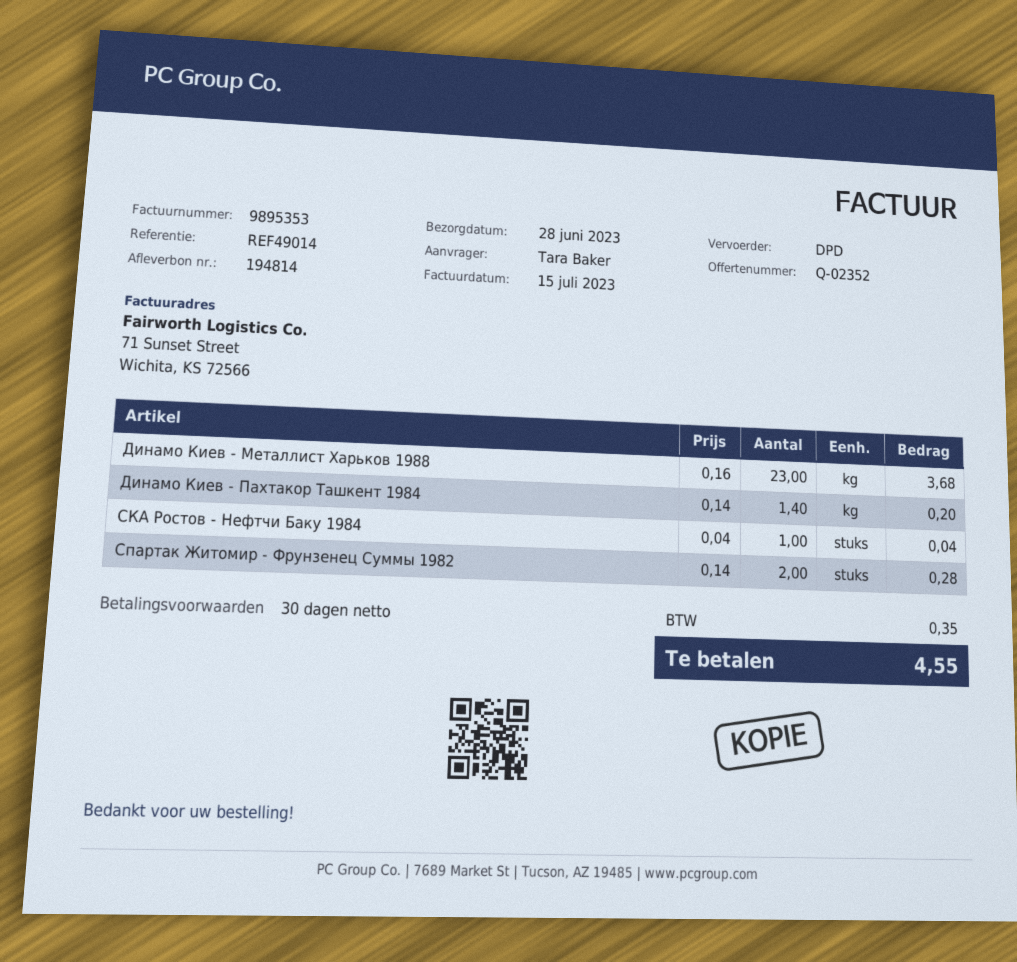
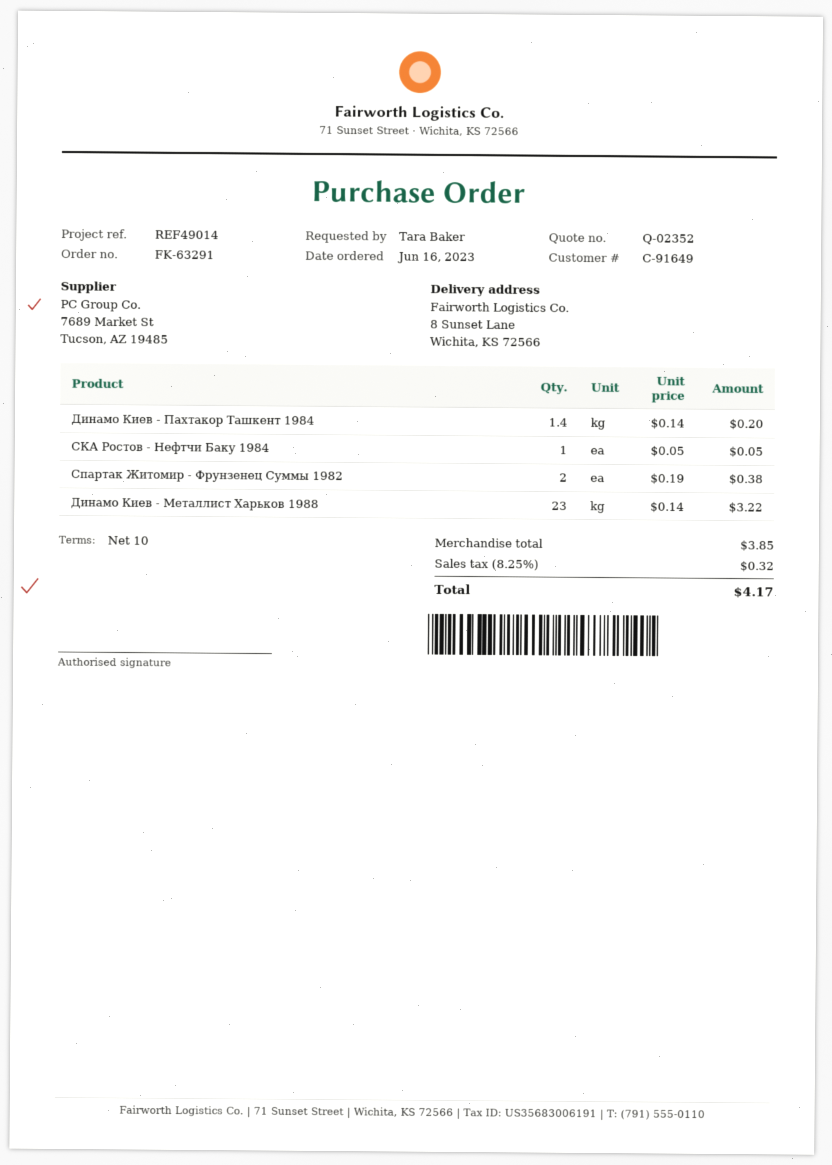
payment terms: 30 days -> 10 days
Динамо Киев - Металлист Харьков 1988: 23 x 0.16 = 3.68 -> 23 x 0.14 = 3.22
СКА Ростов - Нефтчи Баку 1984: 1 x 0.04 = 0.04 -> 1 x 0.05 = 0.05
Спартак Житомир - Фрунзенец Суммы 1982: 2 x 0.14 = 0.28 -> 2 x 0.19 = 0.38
tax: 0.35 -> 0.32
total: 4.55 -> 4.17

